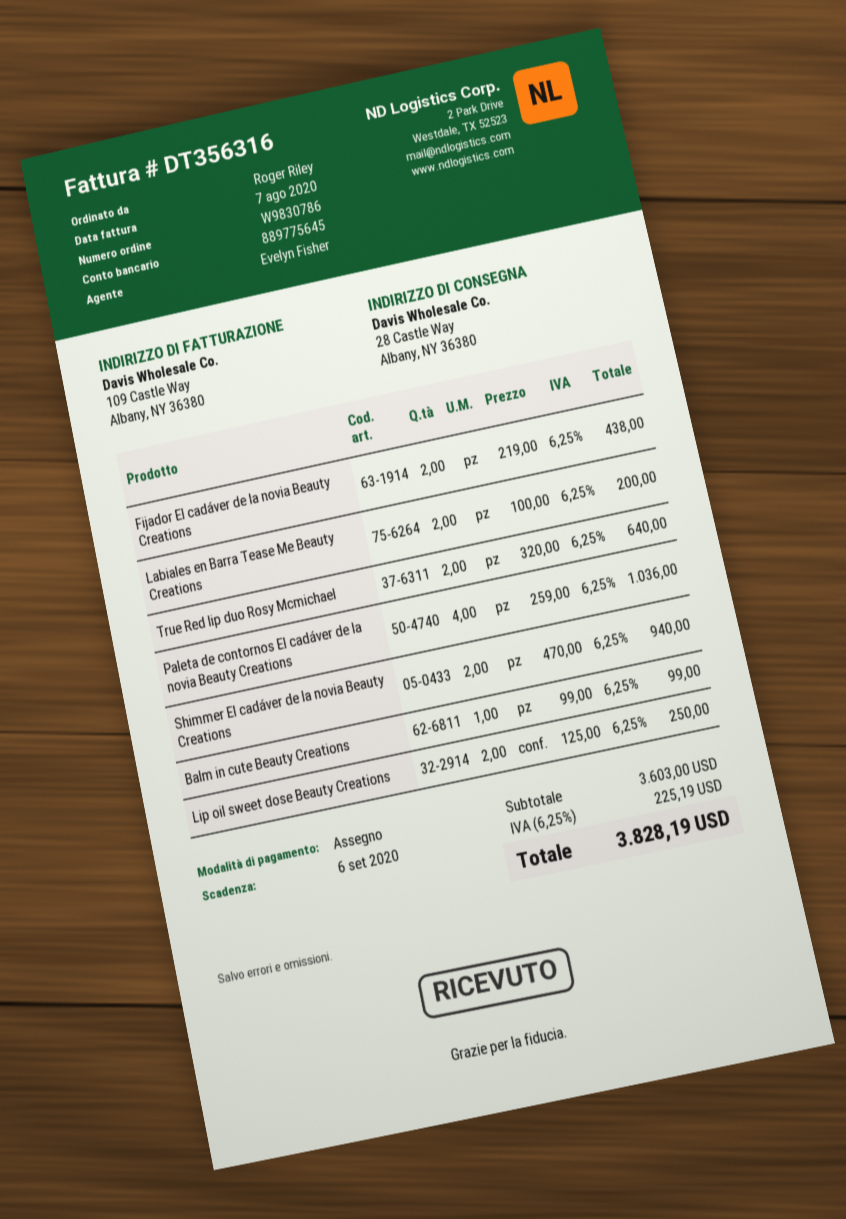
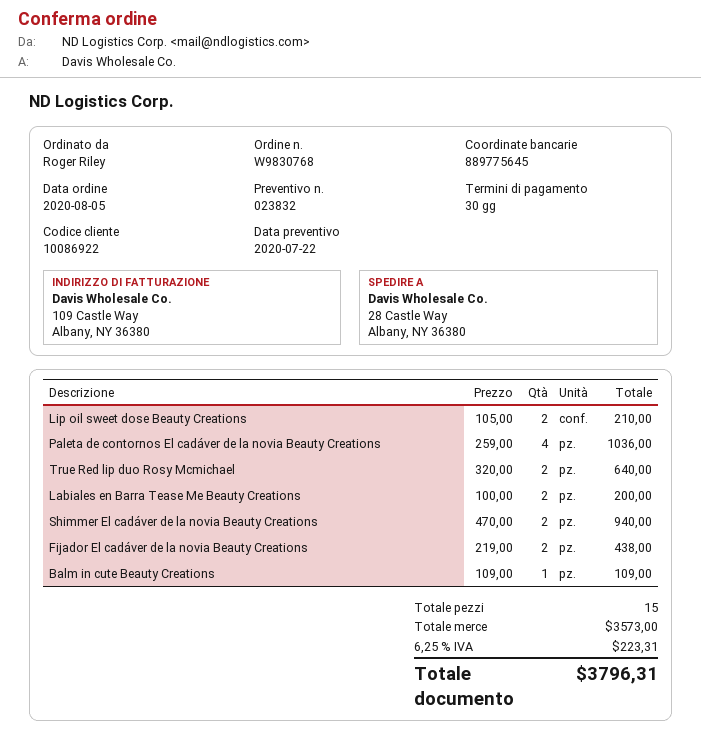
order number: W9830786 -> W9830768
Balm in cute Beauty Creations: 1 x 99.00 = 99.00 -> 1 x 109.00 = 109.00
Lip oil sweet dose Beauty Creations: 2 x 125.00 = 250.00 -> 2 x 105.00 = 210.00
subtotal: 3603.00 -> 3573.00
tax: 6.25% = 225.19 -> 6.25% = 223.31
total: 3828.19 -> 3796.31

